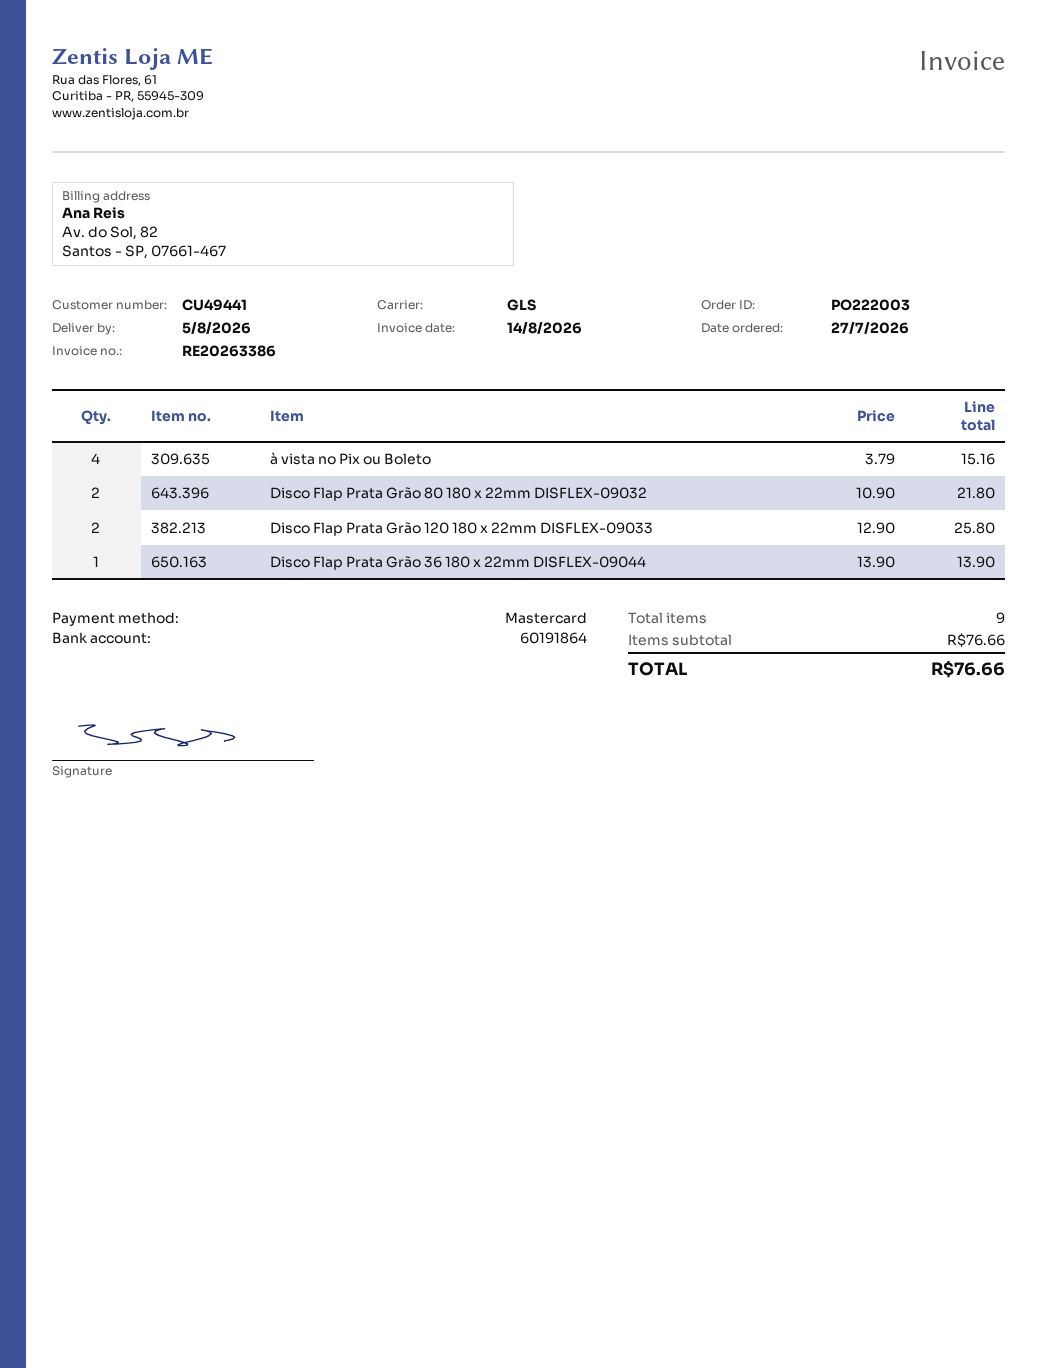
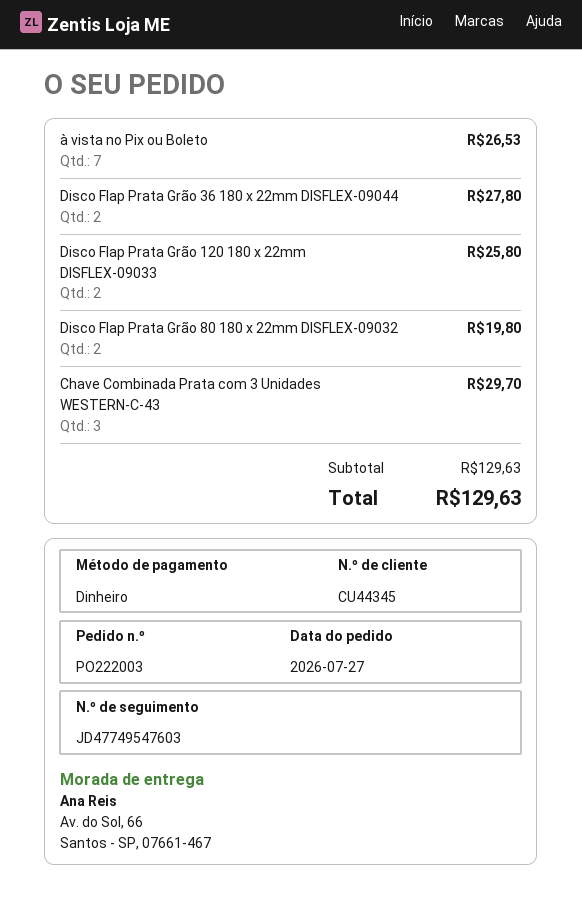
customer number: CU49441 -> CU44345
payment method: Mastercard -> cash
à vista no Pix ou Boleto: 4 for 15.16 -> 7 for 26.53
Disco Flap Prata Grão 80 180 x 22mm DISFLEX-09032: 2 for 21.80 -> 2 for 19.80
Disco Flap Prata Grão 36 180 x 22mm DISFLEX-09044: 1 for 13.90 -> 2 for 27.80
Chave Combinada Prata com 3 Unidades WESTERN-C-43: none -> 3 for 29.70
subtotal: 76.66 -> 129.63
total: 76.66 -> 129.63

